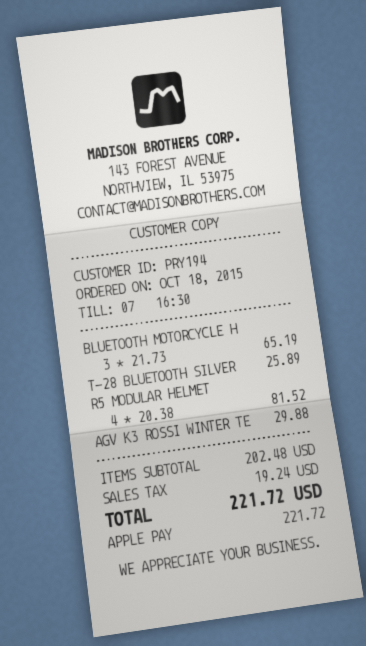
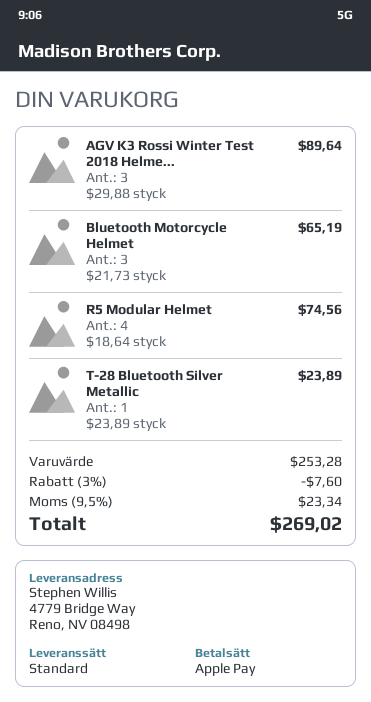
T-28 BLUETOOTH SILVER: 1 x 25.89 = 25.89 -> 1 x 23.89 = 23.89
R5 MODULAR HELMET: 4 x 20.38 = 81.52 -> 4 x 18.64 = 74.56
AGV K3 ROSSI WINTER TE: 1 x 29.88 = 29.88 -> 3 x 29.88 = 89.64
subtotal: 202.48 -> 253.28
discount: none -> 3% = 7.60
tax: 19.24 -> 23.34
total: 221.72 -> 269.02

